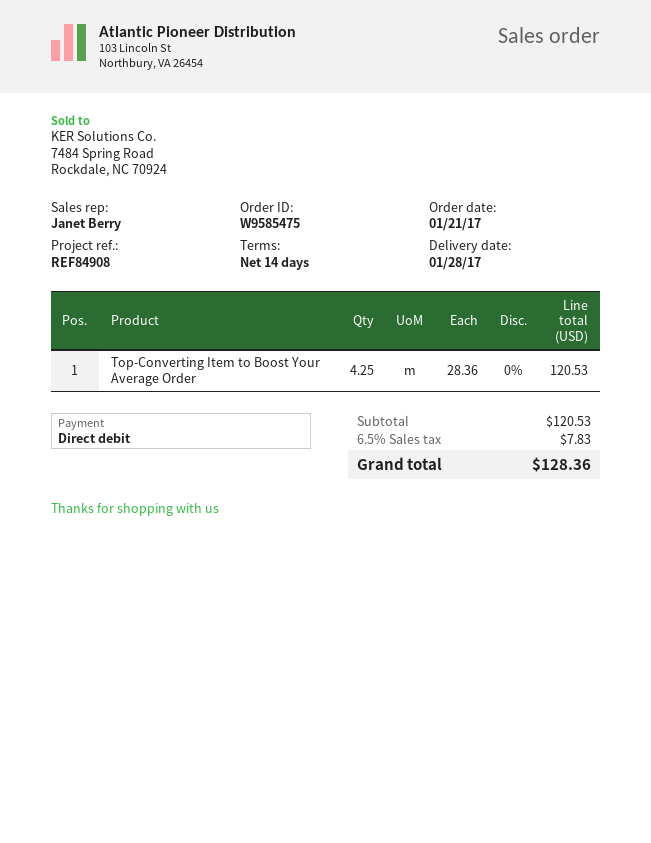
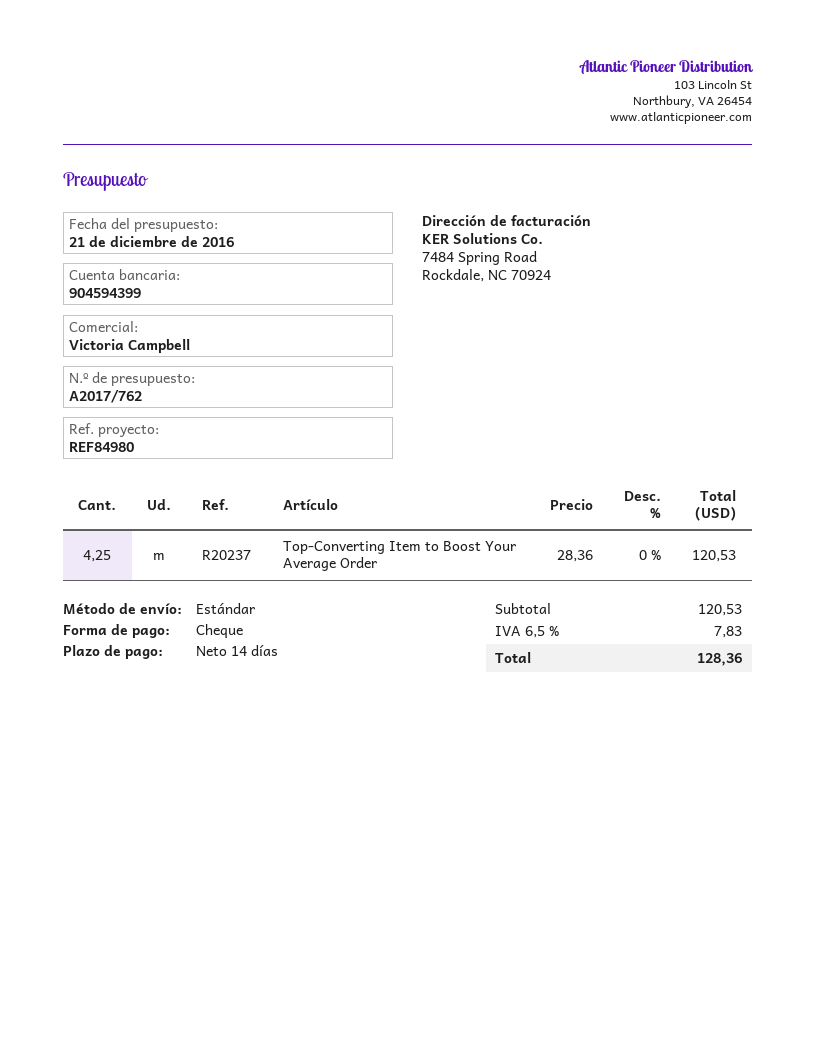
reference: REF84908 -> REF84980
sales rep: Janet Berry -> Victoria Campbell
payment method: direct debit -> cheque

